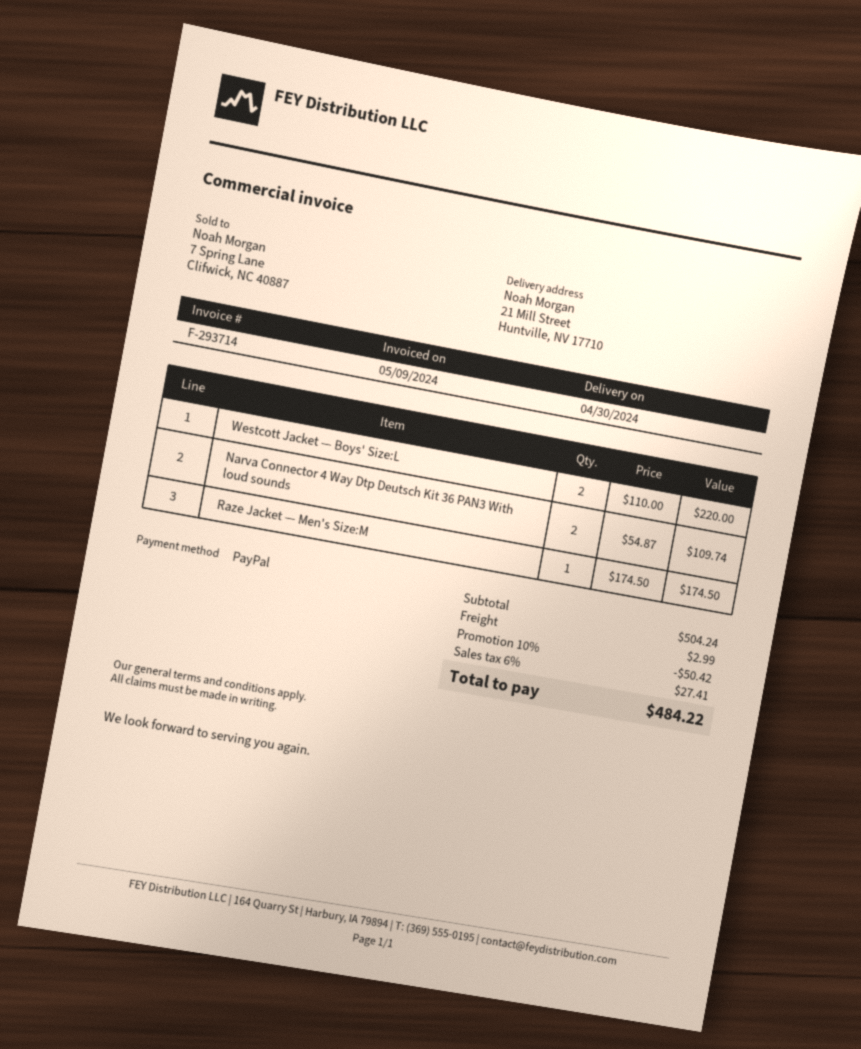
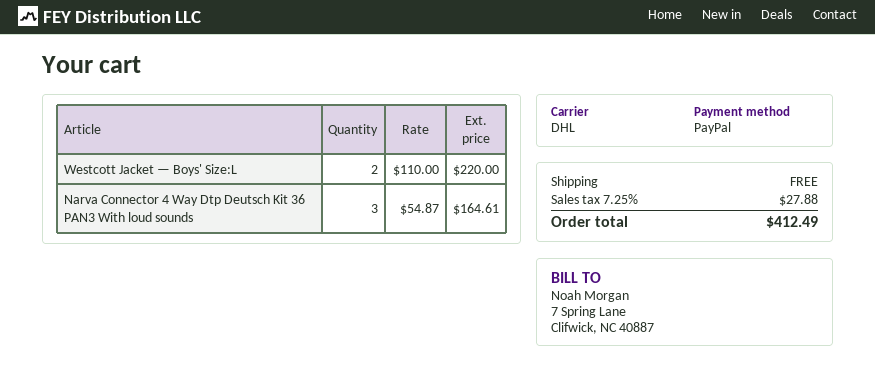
Narva Connector 4 Way Dtp Deutsch Kit 36 PAN3 With loud sounds: 2 x 54.87 = 109.74 -> 3 x 54.87 = 164.61
Raze Jacket — Men's Size:M: 1 x 174.50 = 174.50 -> none
discount: 10% = 50.42 -> none
shipping: 2.99 -> 0.00
tax: 6% = 27.41 -> 7.25% = 27.88
total: 484.22 -> 412.49

